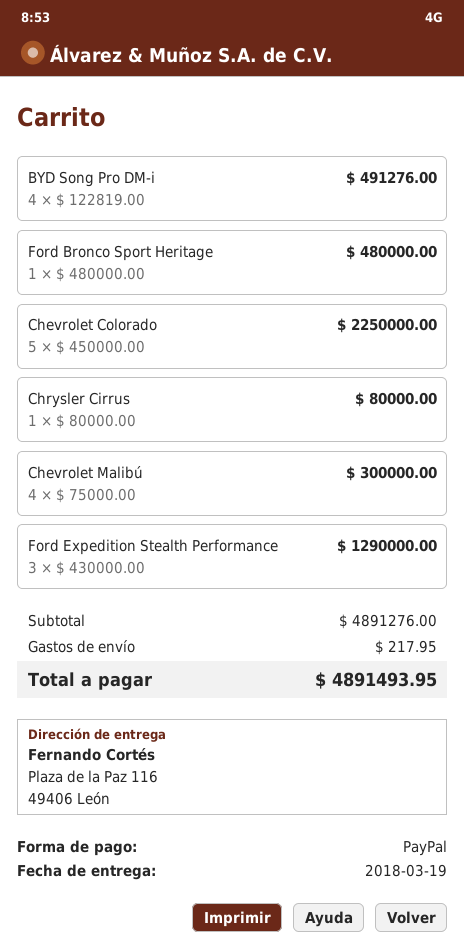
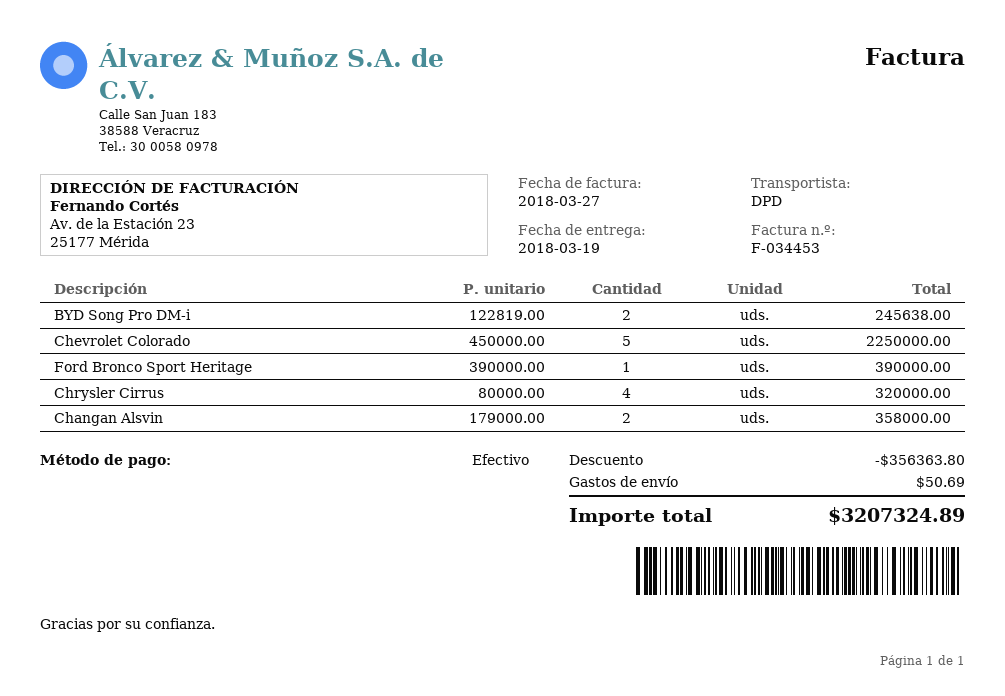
payment method: PayPal -> cash
BYD Song Pro DM-i: 4 x 122819.00 = 491276.00 -> 2 x 122819.00 = 245638.00
Ford Bronco Sport Heritage: 1 x 480000.00 = 480000.00 -> 1 x 390000.00 = 390000.00
Chrysler Cirrus: 1 x 80000.00 = 80000.00 -> 4 x 80000.00 = 320000.00
Chevrolet Malibú: 4 x 75000.00 = 300000.00 -> none
Ford Expedition Stealth Performance: 3 x 430000.00 = 1290000.00 -> none
Changan Alsvin: none -> 2 x 179000.00 = 358000.00
discount: none -> 356363.80
shipping: 217.95 -> 50.69
total: 4891493.95 -> 3207324.89

